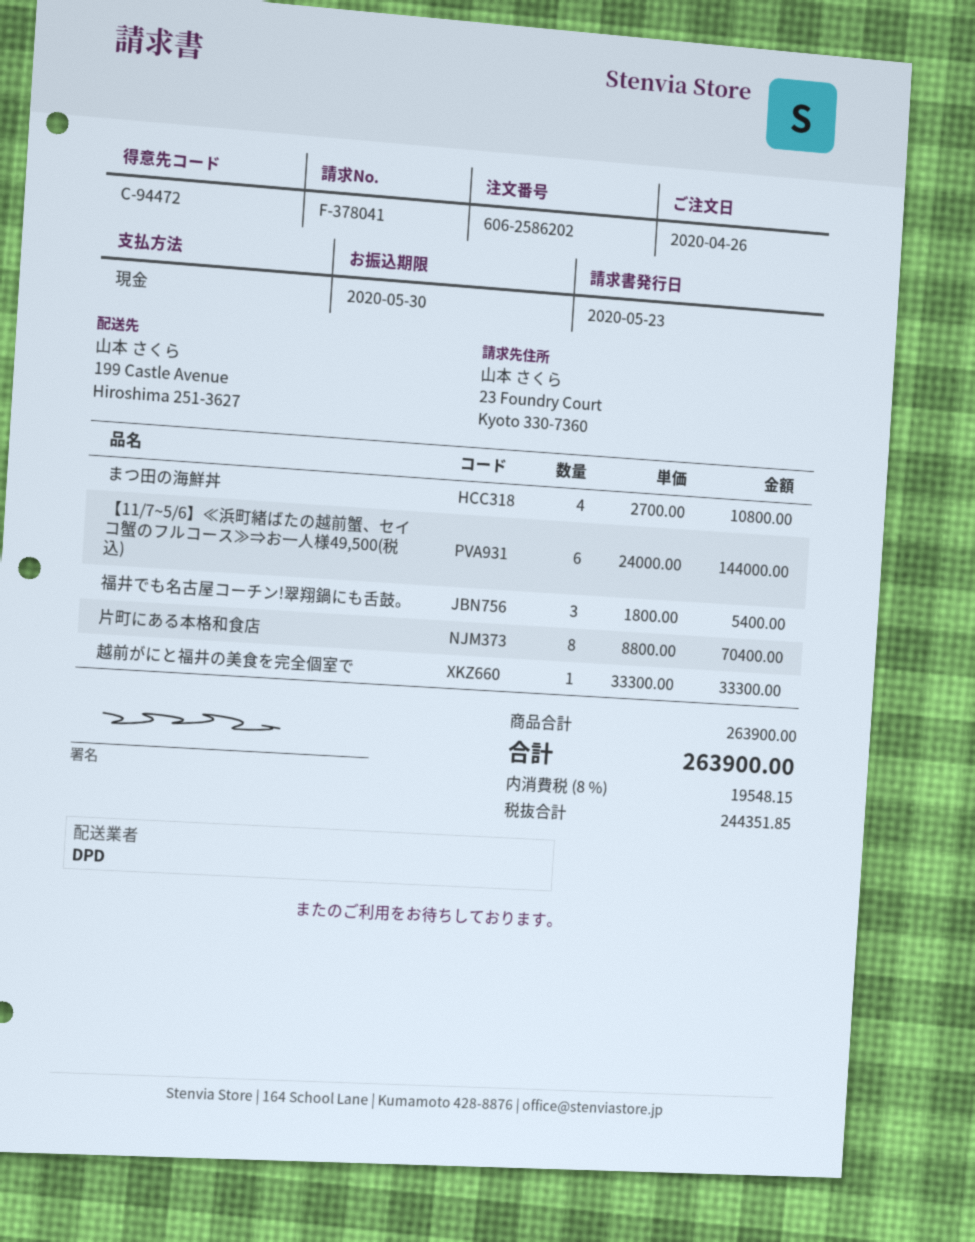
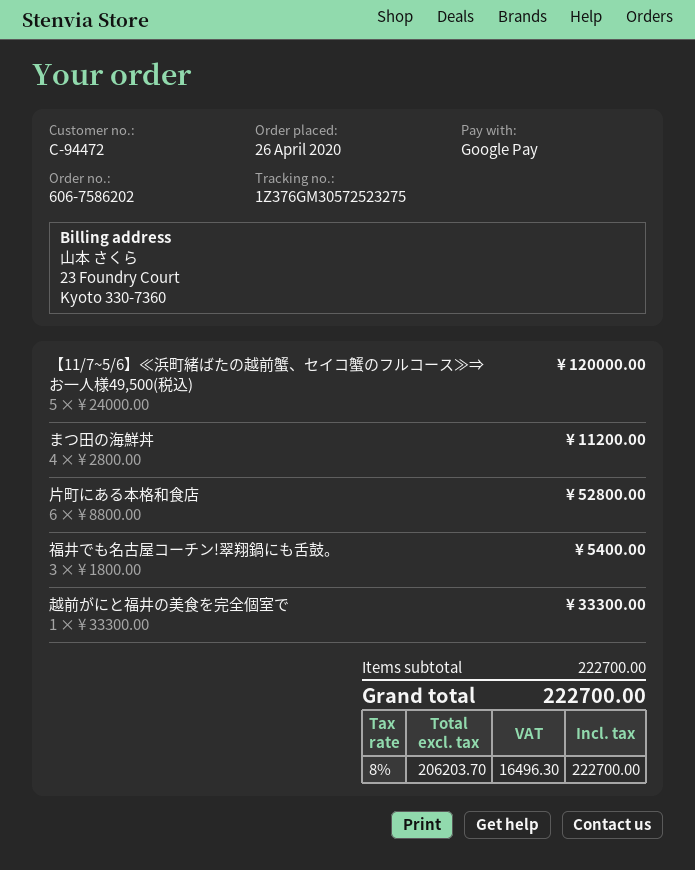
order number: 606-2586202 -> 606-7586202
payment method: cash -> Google Pay
まつ田の海鮮丼: 4 x 2700.00 = 10800.00 -> 4 x 2800.00 = 11200.00
【11/7~5/6】≪浜町緒ばたの越前蟹、セイコ蟹のフルコース≫⇒お一人様49,500(税込): 6 x 24000.00 = 144000.00 -> 5 x 24000.00 = 120000.00
片町にある本格和食店: 8 x 8800.00 = 70400.00 -> 6 x 8800.00 = 52800.00
subtotal: 263900.00 -> 222700.00
net: 244351.85 -> 206203.70
tax: 8% = 19548.15 -> 8% = 16496.30
total: 263900.00 -> 222700.00

